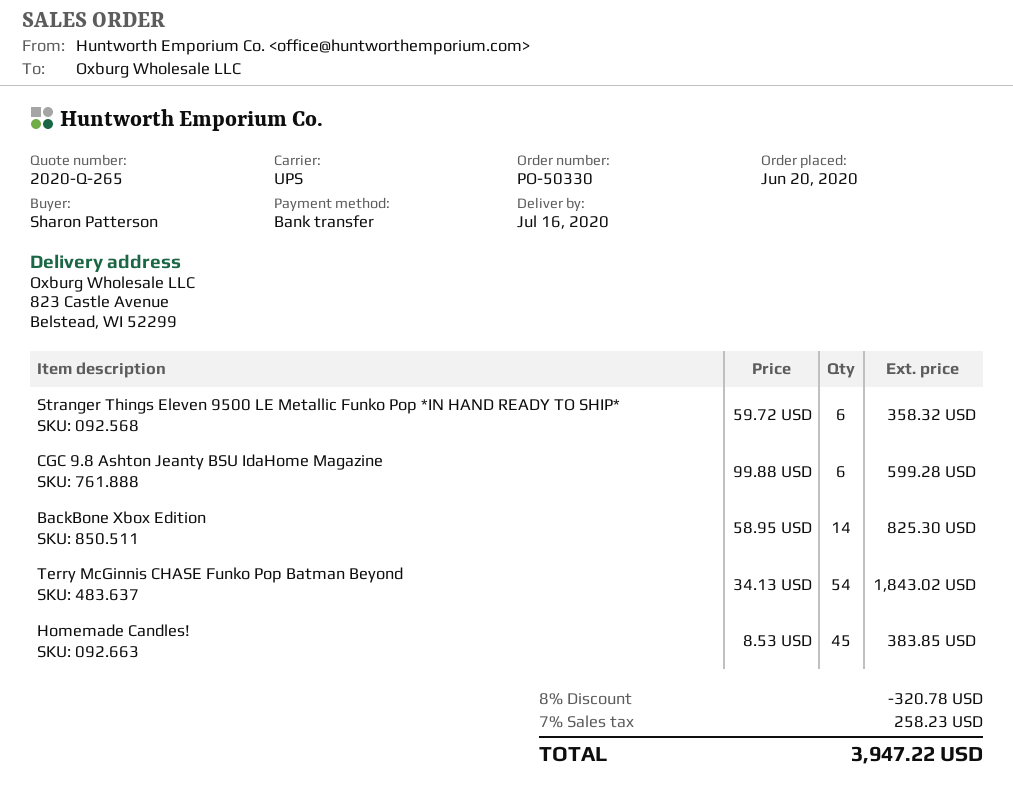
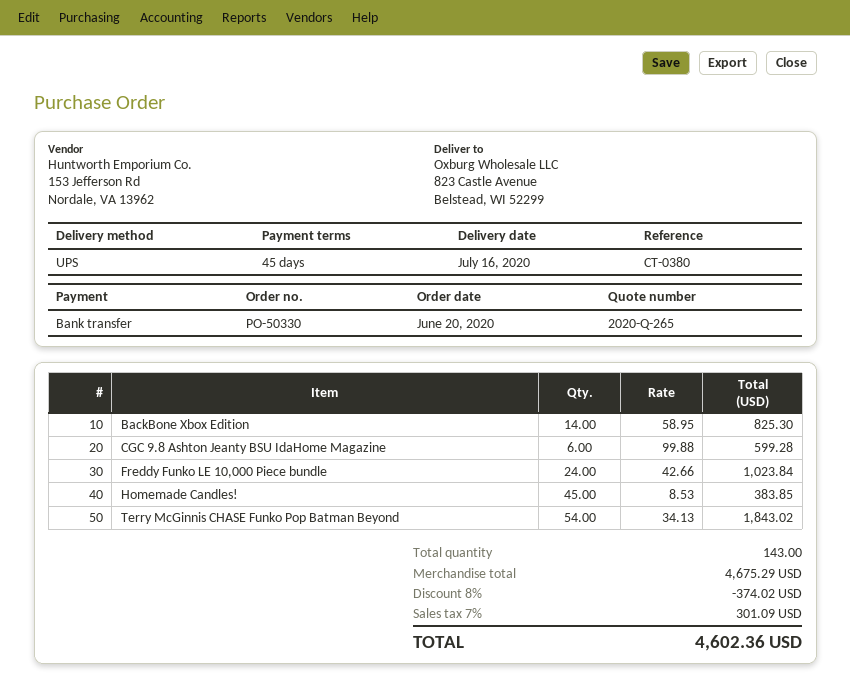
Stranger Things Eleven 9500 LE Metallic Funko Pop *IN HAND READY TO SHIP*: 6 x 59.72 = 358.32 -> none
Freddy Funko LE 10,000 Piece bundle: none -> 24 x 42.66 = 1023.84
discount: 8% = 320.78 -> 8% = 374.02
tax: 7% = 258.23 -> 7% = 301.09
total: 3947.22 -> 4602.36

